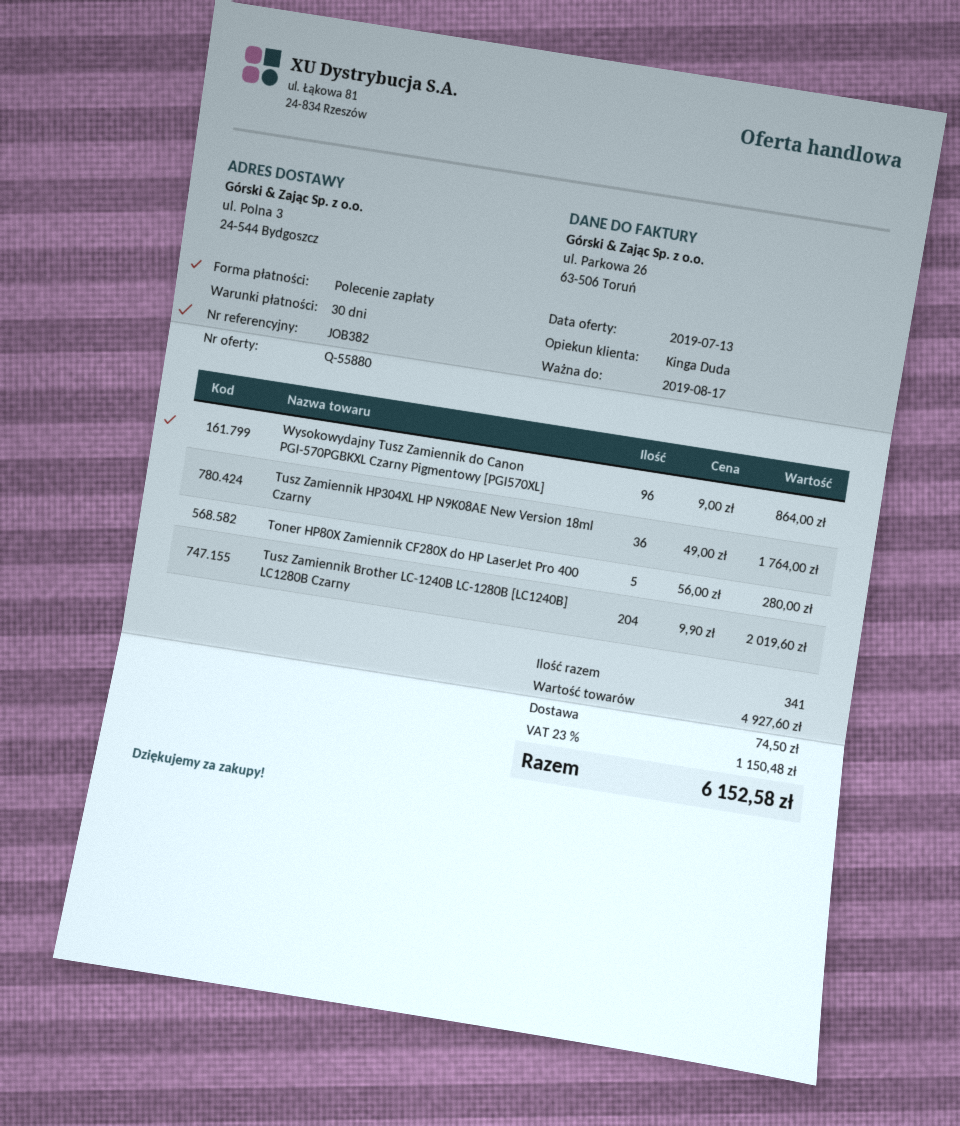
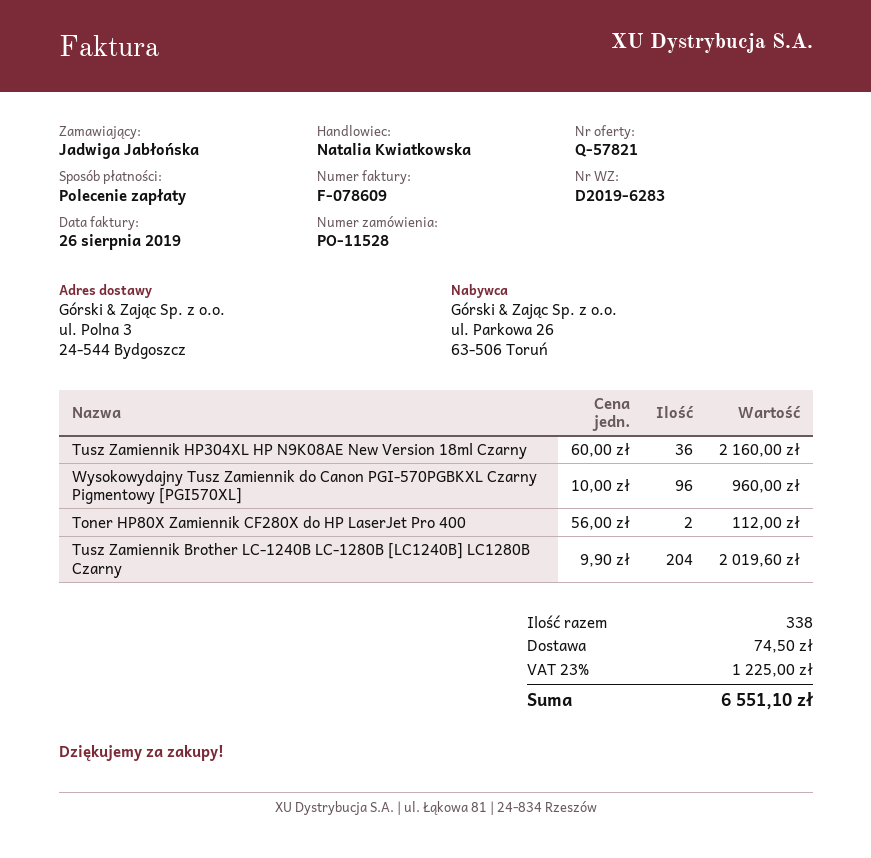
quote number: Q-55880 -> Q-57821
sales rep: Kinga Duda -> Natalia Kwiatkowska
Wysokowydajny Tusz Zamiennik do Canon PGI-570PGBKXL Czarny Pigmentowy [PGI570XL]: 96 x 9.00 = 864.00 -> 96 x 10.00 = 960.00
Tusz Zamiennik HP304XL HP N9K08AE New Version 18ml Czarny: 36 x 49.00 = 1764.00 -> 36 x 60.00 = 2160.00
Toner HP80X Zamiennik CF280X do HP LaserJet Pro 400: 5 x 56.00 = 280.00 -> 2 x 56.00 = 112.00
total quantity: 341 -> 338
tax: 23% = 1150.48 -> 23% = 1225.00
total: 6152.58 -> 6551.10

